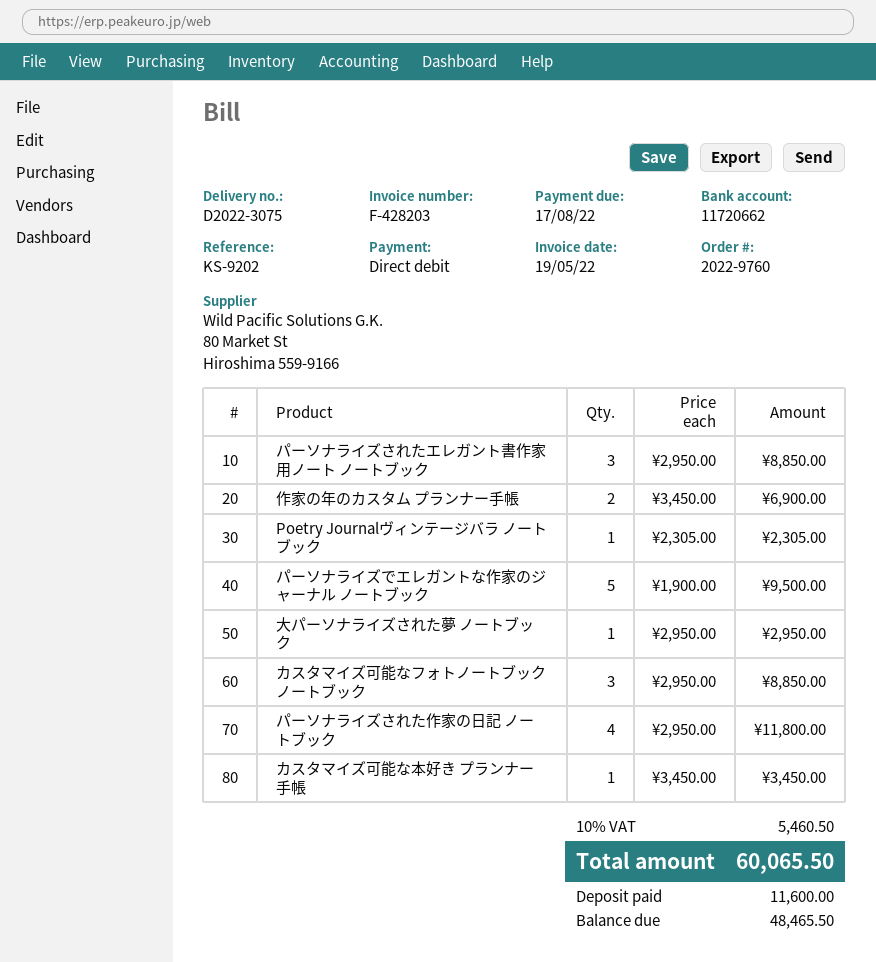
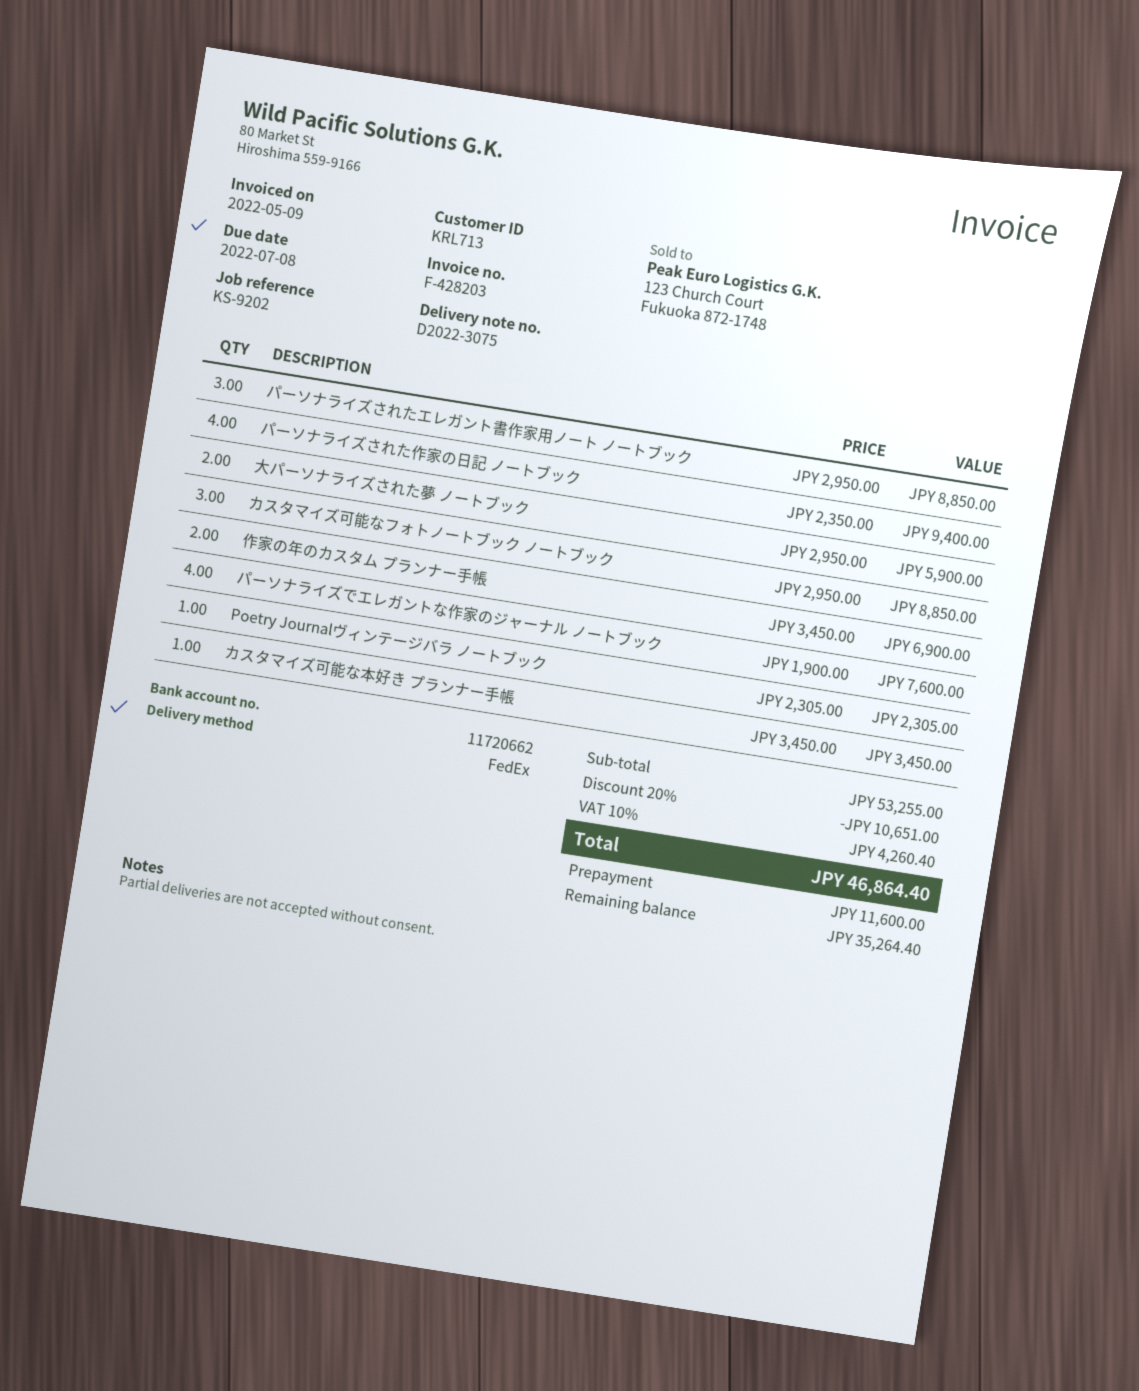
invoice date: 2022-05-19 -> 2022-05-09
due date: 2022-08-17 -> 2022-07-08
パーソナライズでエレガントな作家のジャーナル ノートブック: 5 x 1900.00 = 9500.00 -> 4 x 1900.00 = 7600.00
大パーソナライズされた夢 ノートブック: 1 x 2950.00 = 2950.00 -> 2 x 2950.00 = 5900.00
パーソナライズされた作家の日記 ノートブック: 4 x 2950.00 = 11800.00 -> 4 x 2350.00 = 9400.00
discount: none -> 20% = 10651.00
tax: 10% = 5460.50 -> 10% = 4260.40
total: 60065.50 -> 46864.40
balance: 48465.50 -> 35264.40

